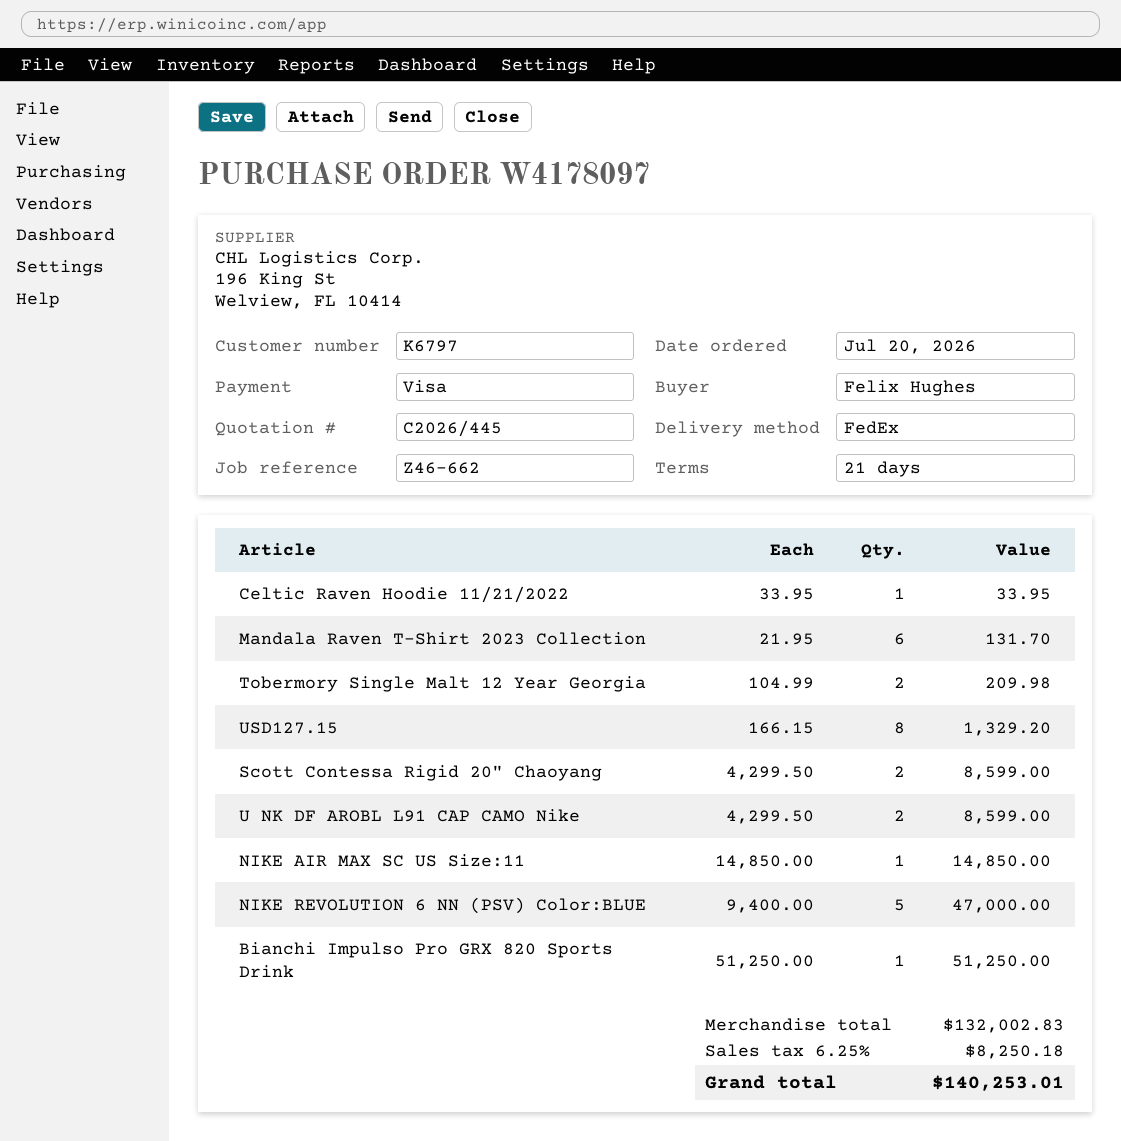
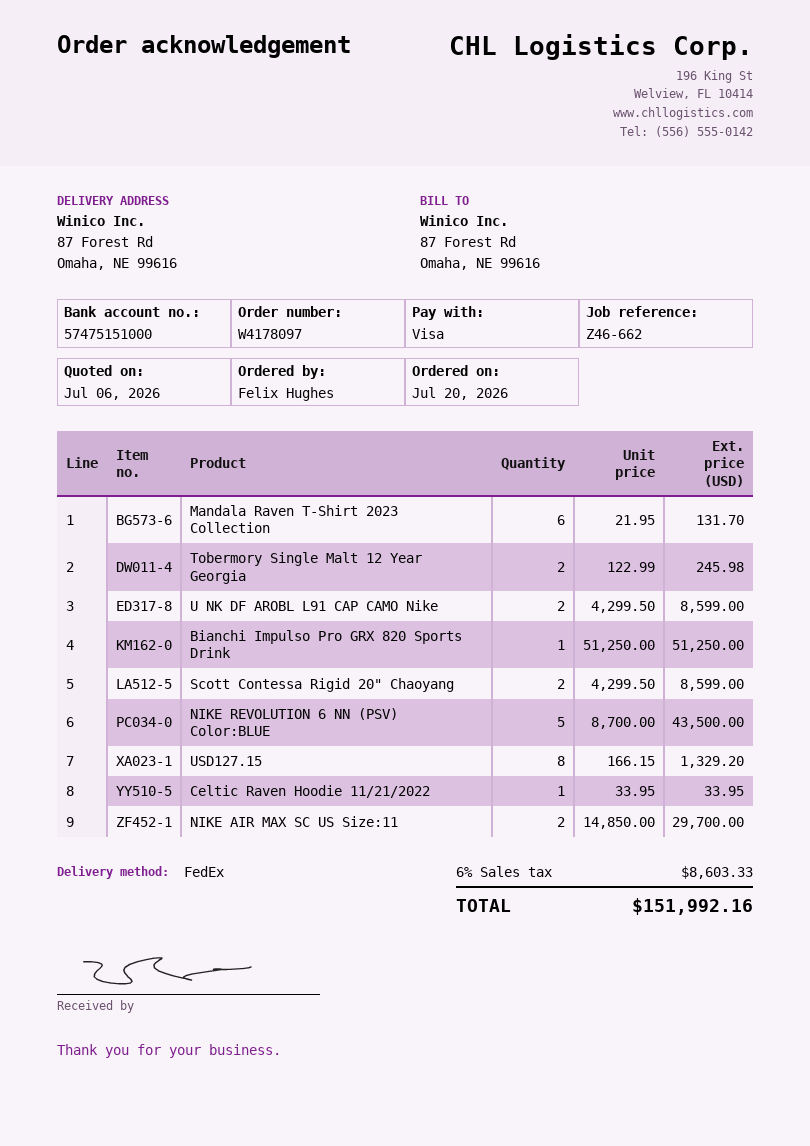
Tobermory Single Malt 12 Year Georgia: 2 x 104.99 = 209.98 -> 2 x 122.99 = 245.98
NIKE AIR MAX SC US Size:11: 1 x 14850.00 = 14850.00 -> 2 x 14850.00 = 29700.00
NIKE REVOLUTION 6 NN (PSV) Color:BLUE: 5 x 9400.00 = 47000.00 -> 5 x 8700.00 = 43500.00
tax: 6.25% = 8250.18 -> 6% = 8603.33
total: 140253.01 -> 151992.16

